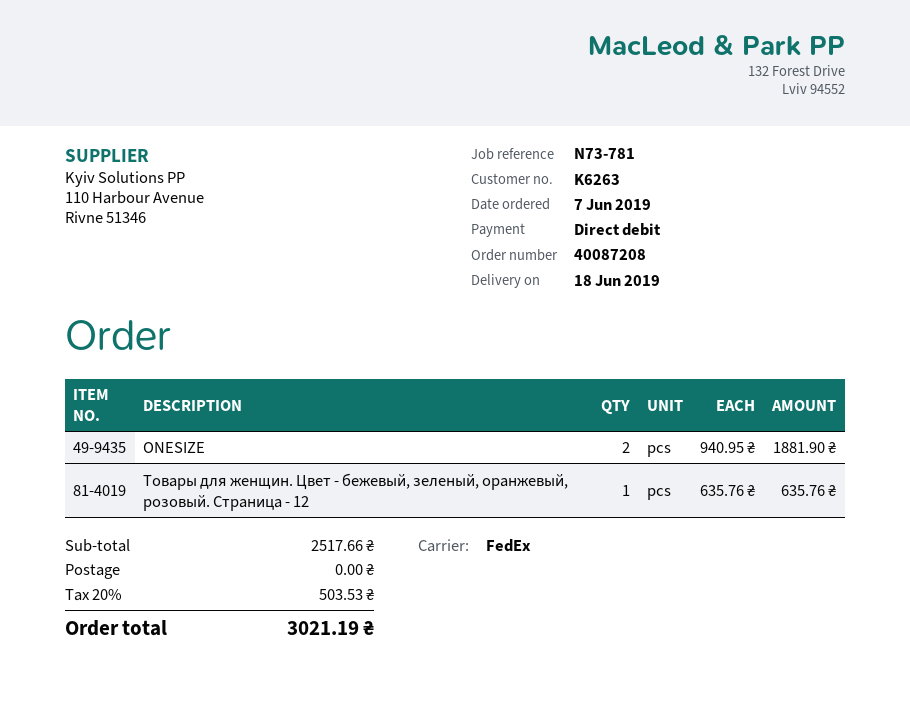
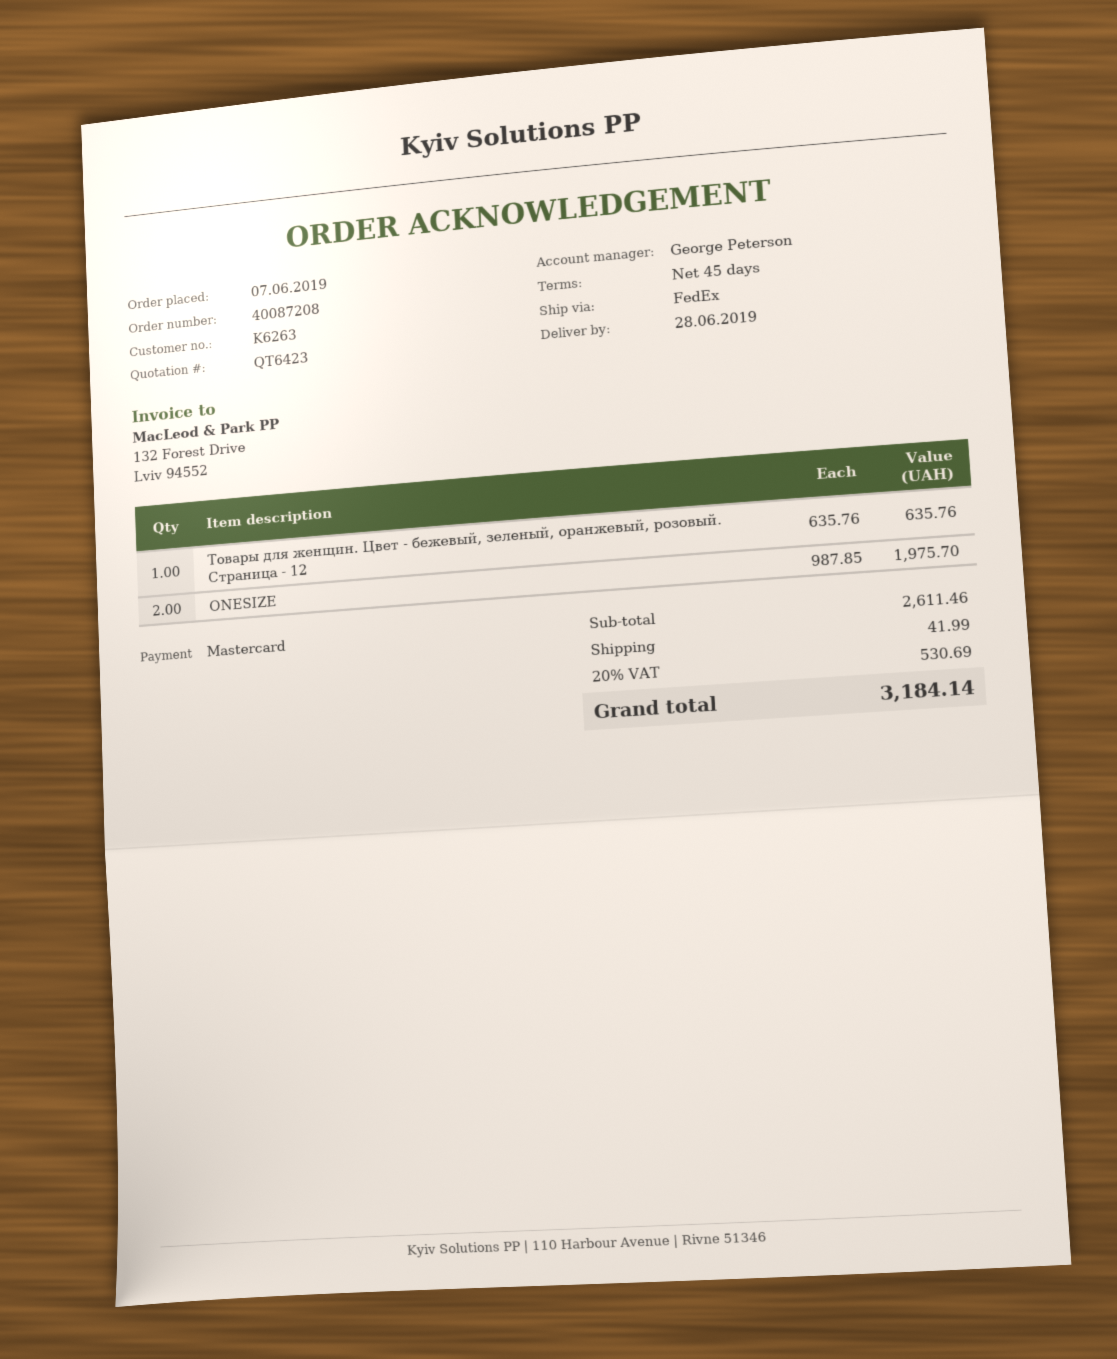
delivery date: 2019-06-18 -> 2019-06-28
payment method: direct debit -> Mastercard
ONESIZE: 2 x 940.95 = 1881.90 -> 2 x 987.85 = 1975.70
subtotal: 2517.66 -> 2611.46
shipping: 0.00 -> 41.99
tax: 20% = 503.53 -> 20% = 530.69
total: 3021.19 -> 3184.14

